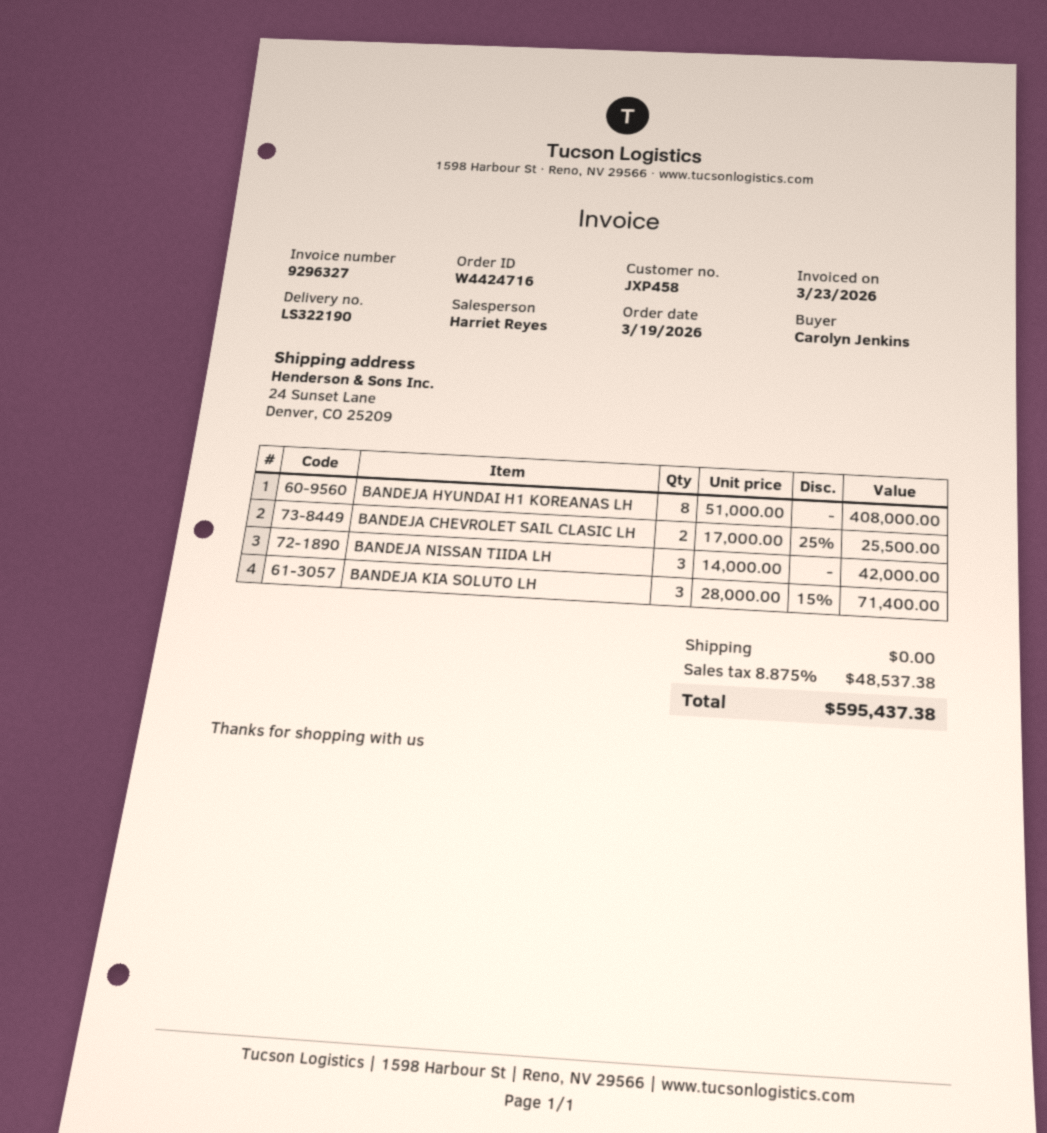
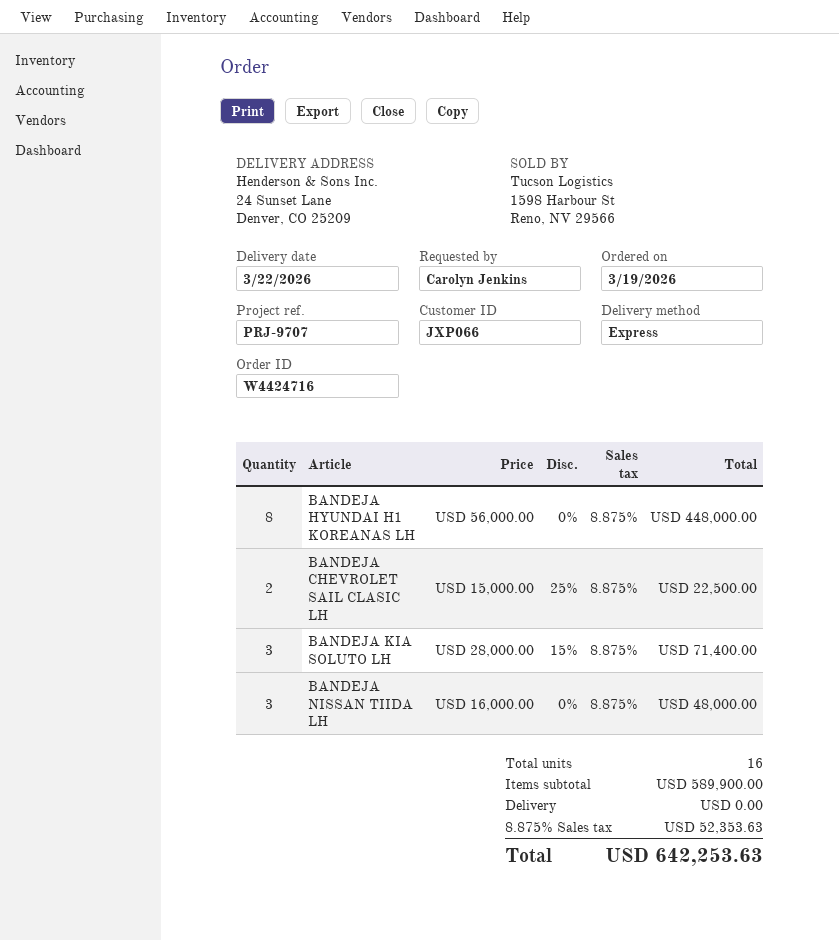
customer number: JXP458 -> JXP066
BANDEJA HYUNDAI H1 KOREANAS LH: 8 x 51000.00 = 408000.00 -> 8 x 56000.00 = 448000.00
BANDEJA CHEVROLET SAIL CLASIC LH: 2 x 17000.00 - 25% = 25500.00 -> 2 x 15000.00 - 25% = 22500.00
BANDEJA NISSAN TIIDA LH: 3 x 14000.00 = 42000.00 -> 3 x 16000.00 = 48000.00
tax: 8.875% = 48537.38 -> 8.875% = 52353.63
total: 595437.38 -> 642253.63

